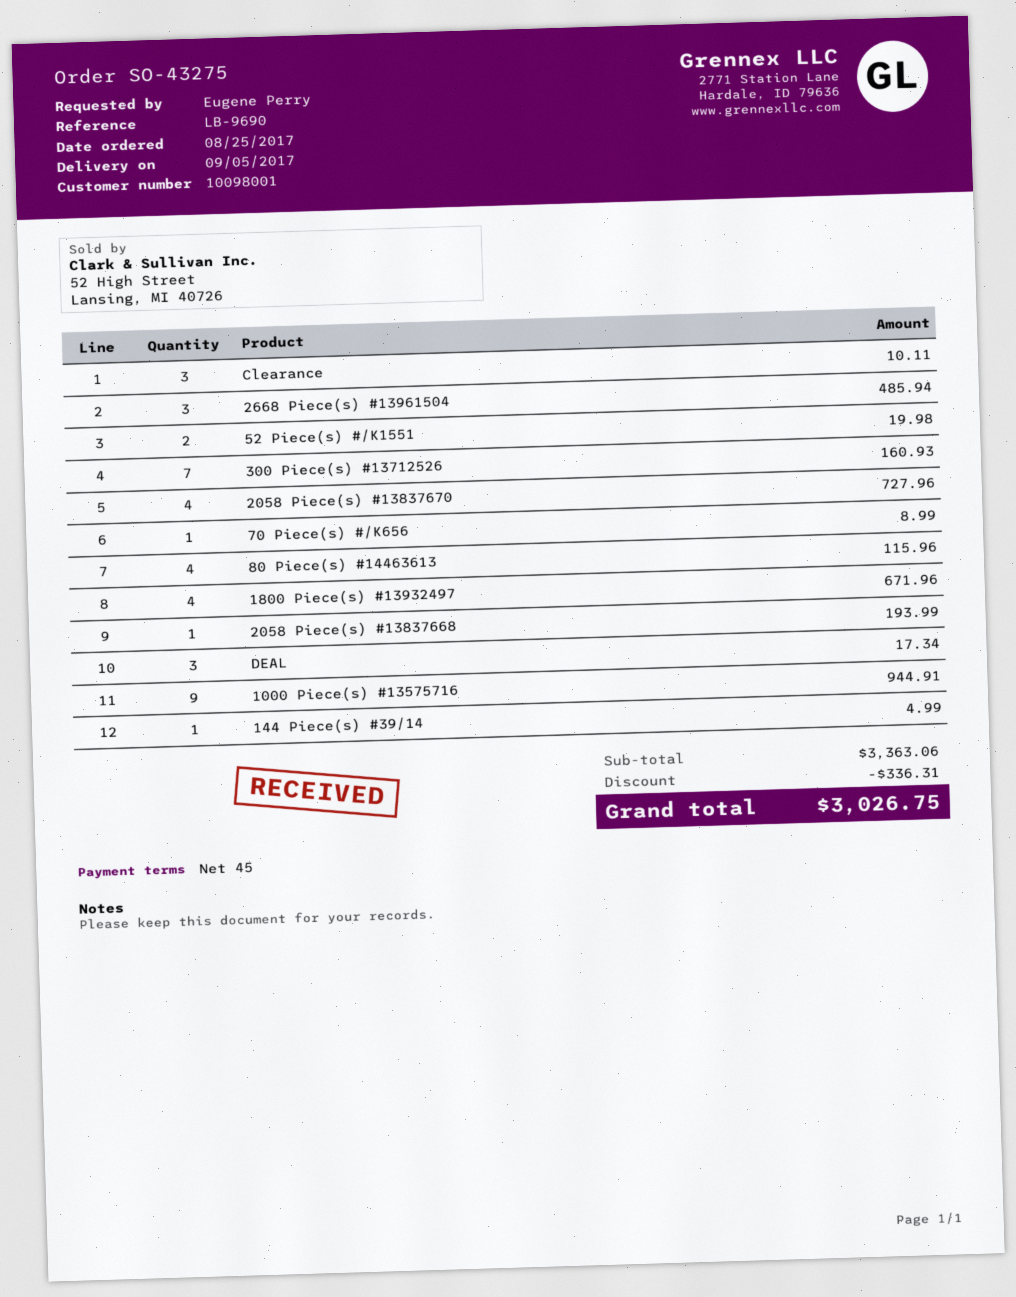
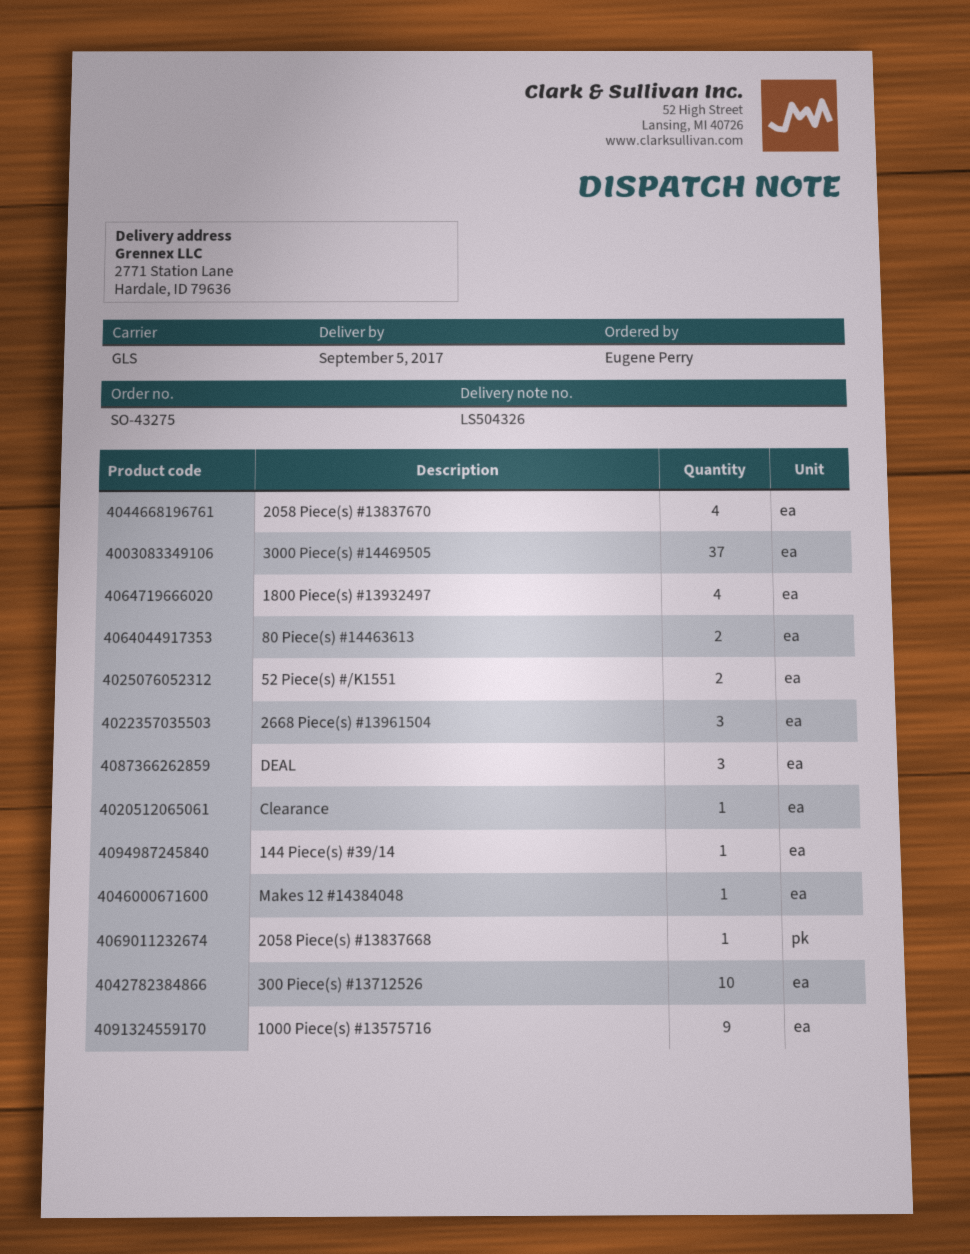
Clearance: 3 -> 1
300 Piece(s) #13712526: 7 -> 10
70 Piece(s) #/K656: 1 -> none
80 Piece(s) #14463613: 4 -> 2
3000 Piece(s) #14469505: none -> 37
Makes 12 #14384048: none -> 1

